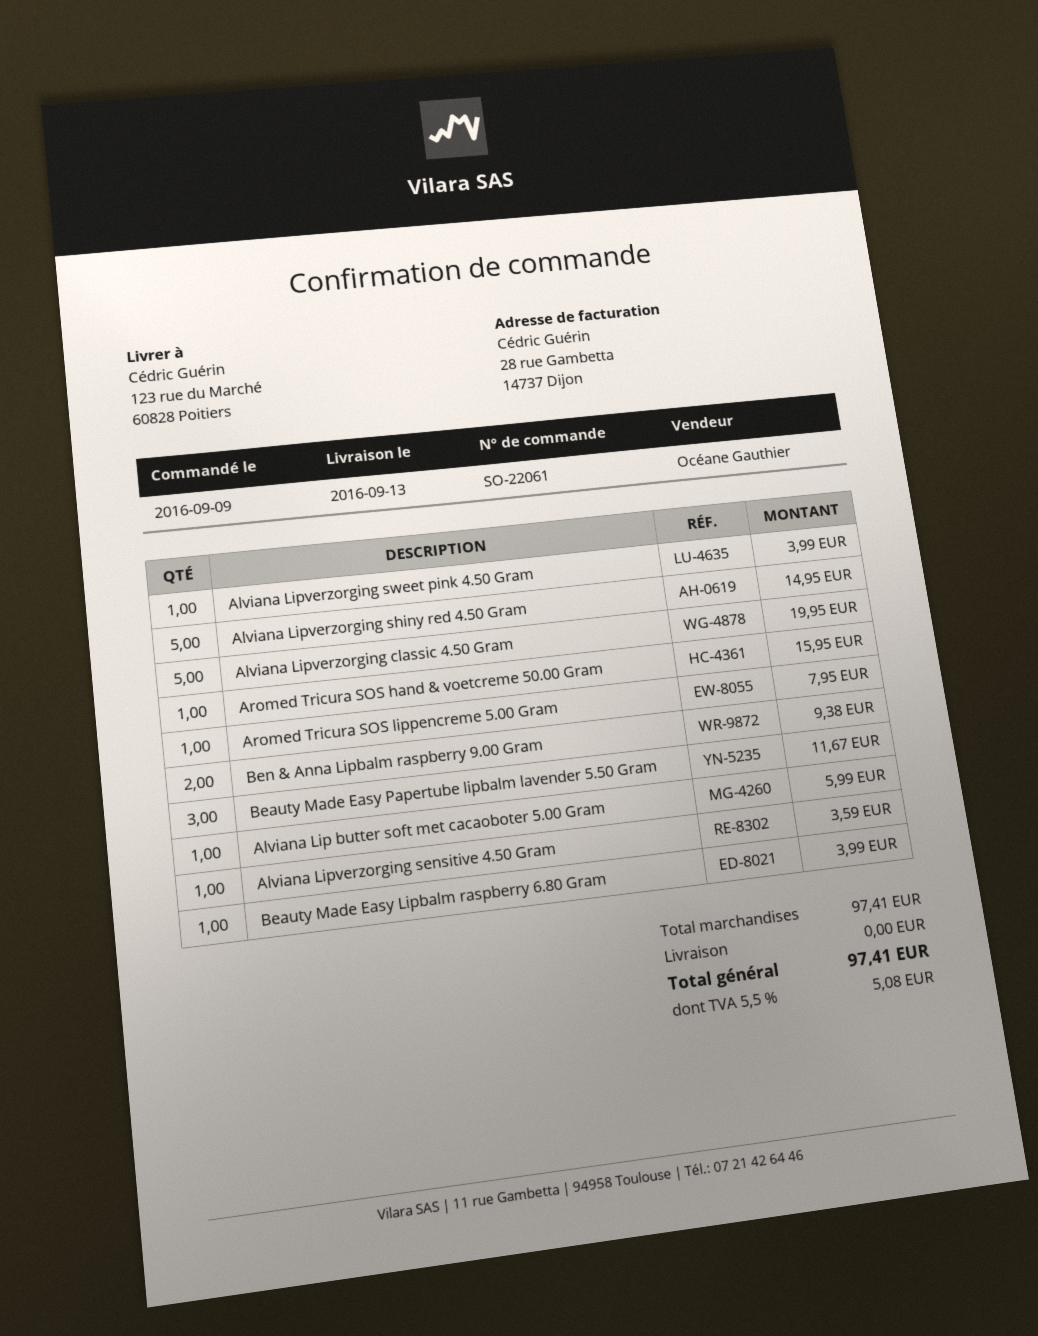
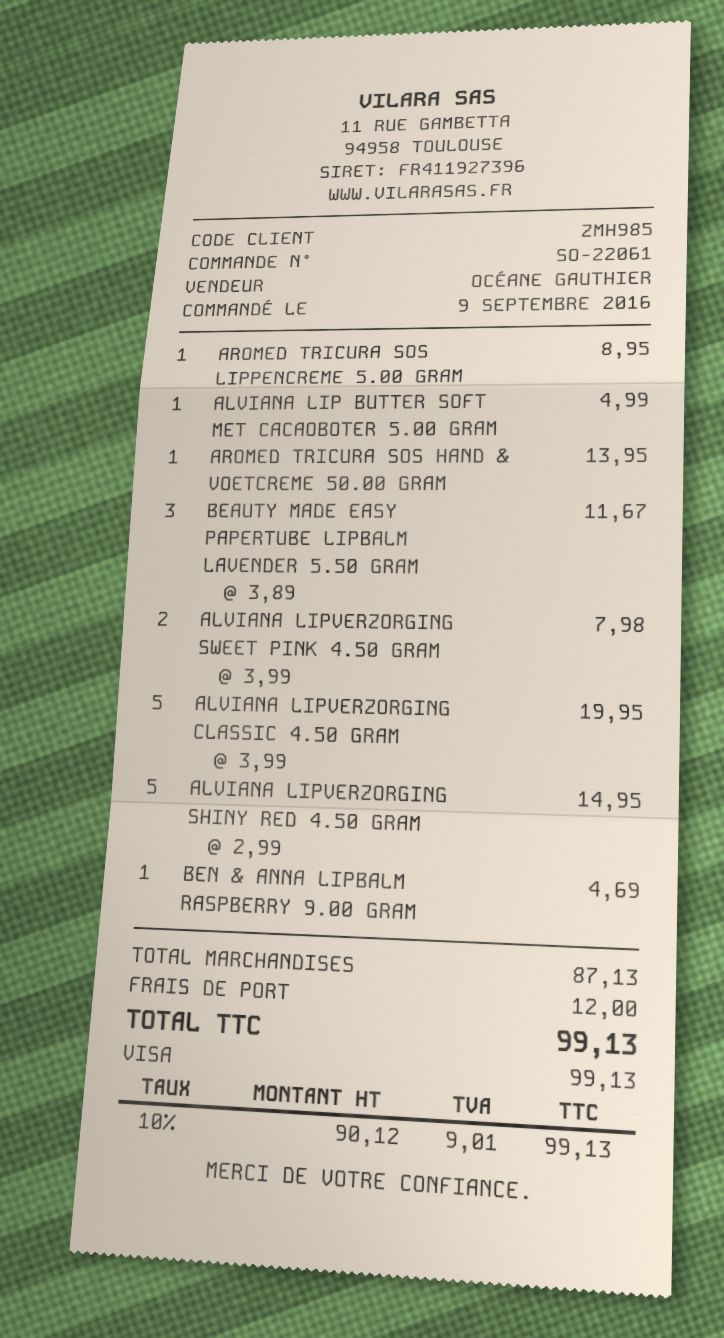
Alviana Lipverzorging sweet pink 4.50 Gram: 1 for 3.99 -> 2 for 7.98
Aromed Tricura SOS hand & voetcreme 50.00 Gram: 1 for 15.95 -> 1 for 13.95
Aromed Tricura SOS lippencreme 5.00 Gram: 1 for 7.95 -> 1 for 8.95
Ben & Anna Lipbalm raspberry 9.00 Gram: 2 for 9.38 -> 1 for 4.69
Alviana Lip butter soft met cacaoboter 5.00 Gram: 1 for 5.99 -> 1 for 4.99
Alviana Lipverzorging sensitive 4.50 Gram: 1 for 3.59 -> none
Beauty Made Easy Lipbalm raspberry 6.80 Gram: 1 for 3.99 -> none
subtotal: 97.41 -> 87.13
shipping: 0.00 -> 12.00
tax: 5.5% = 5.08 -> 10% = 9.01
total: 97.41 -> 99.13

